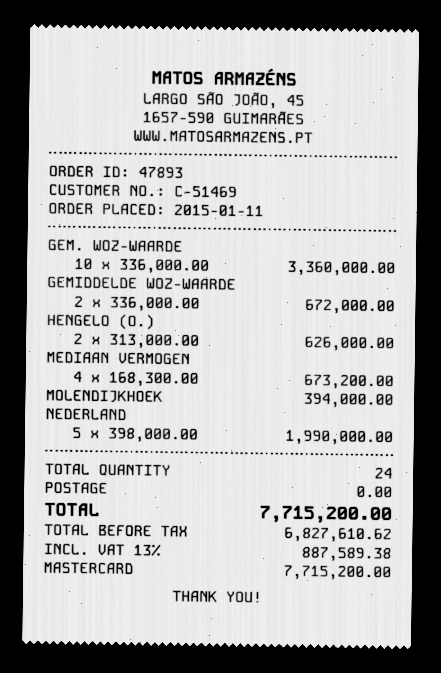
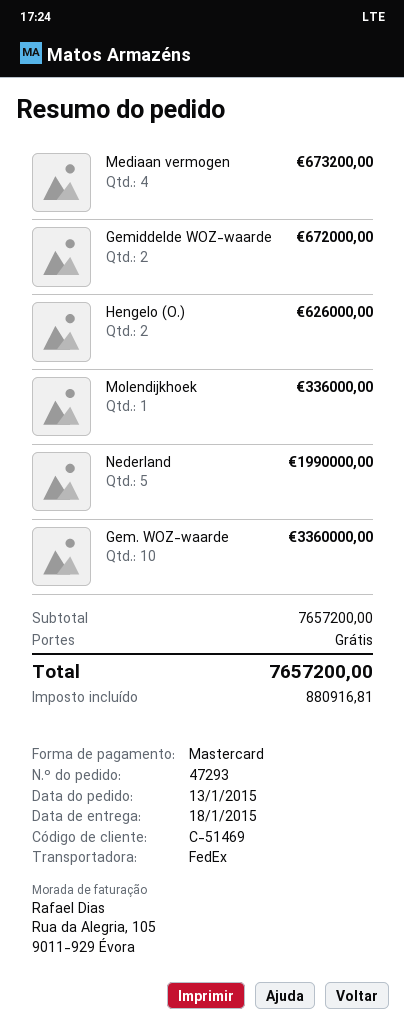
order number: 47893 -> 47293
order date: 2015-01-11 -> 2015-01-13
MOLENDIJKHOEK: 1 for 394000.00 -> 1 for 336000.00
tax: 887589.38 -> 880916.81
total: 7715200.00 -> 7657200.00

